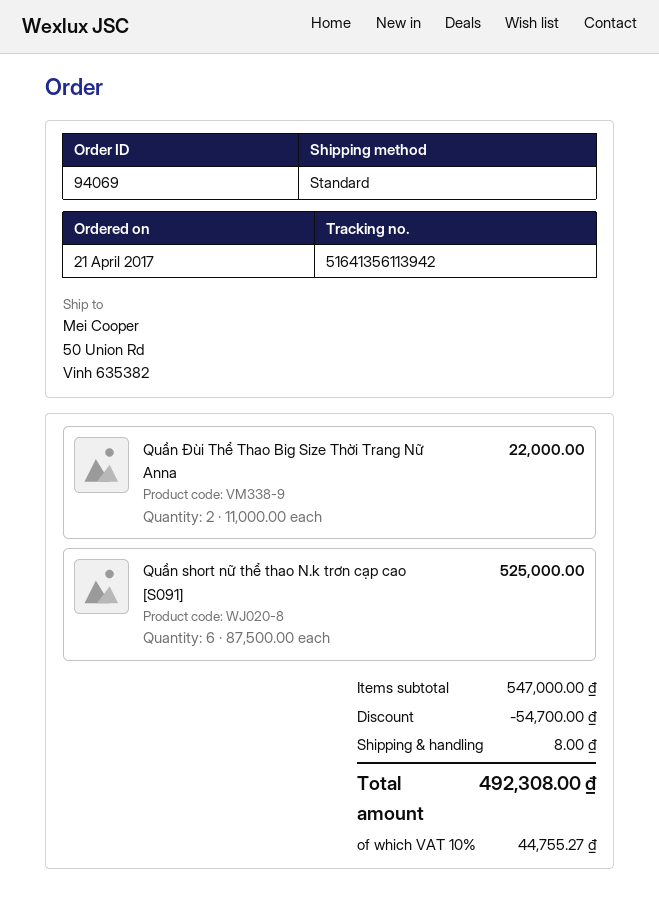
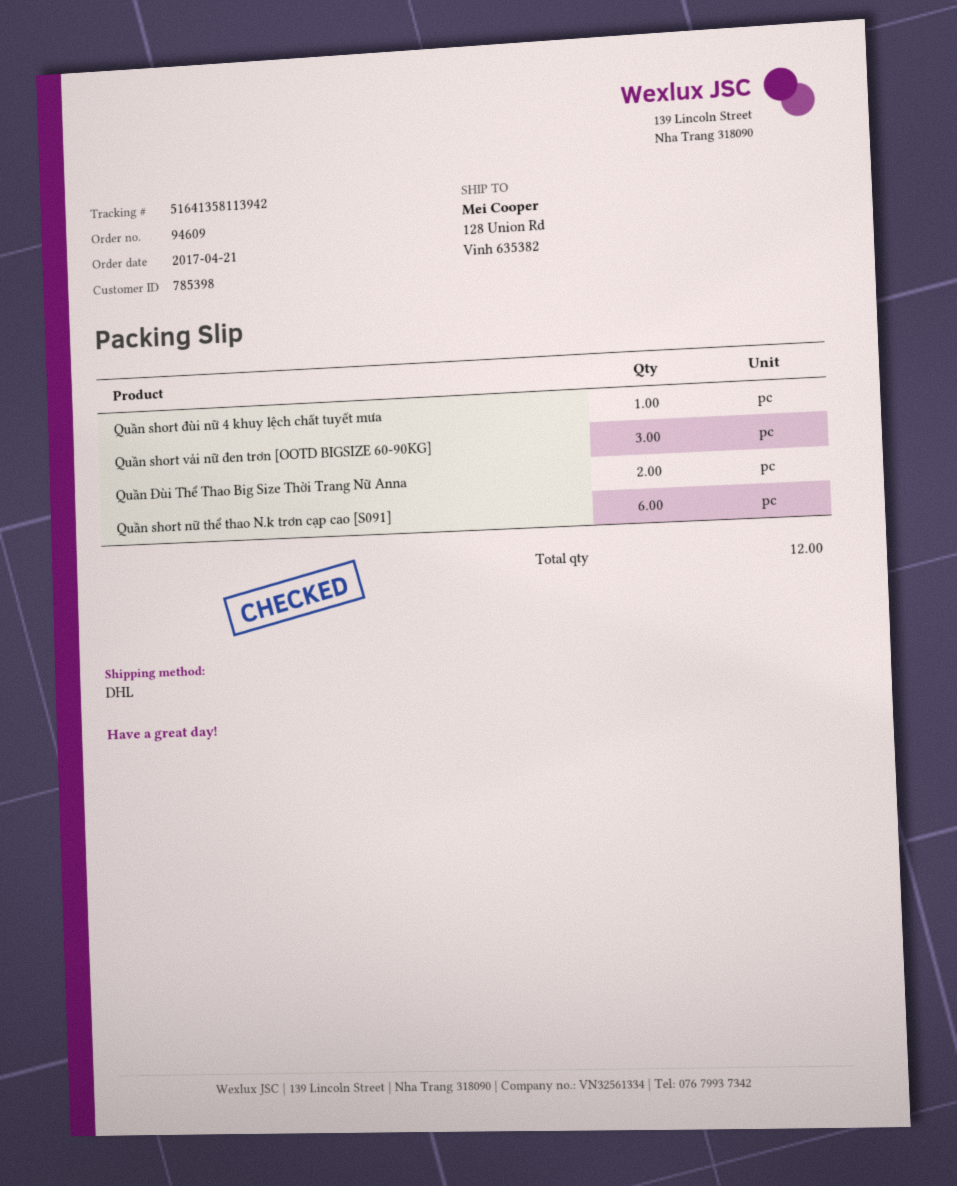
order number: 94069 -> 94609
shipping method: standard -> DHL
tracking number: 51641356113942 -> 51641358113942
ship to: 50 Union Rd, Vinh 635382 -> 128 Union Rd, Vinh 635382
Quần short đùi nữ 4 khuy lệch chất tuyết mưa: none -> 1
Quần short vải nữ đen trơn [OOTD BIGSIZE 60-90KG]: none -> 3

